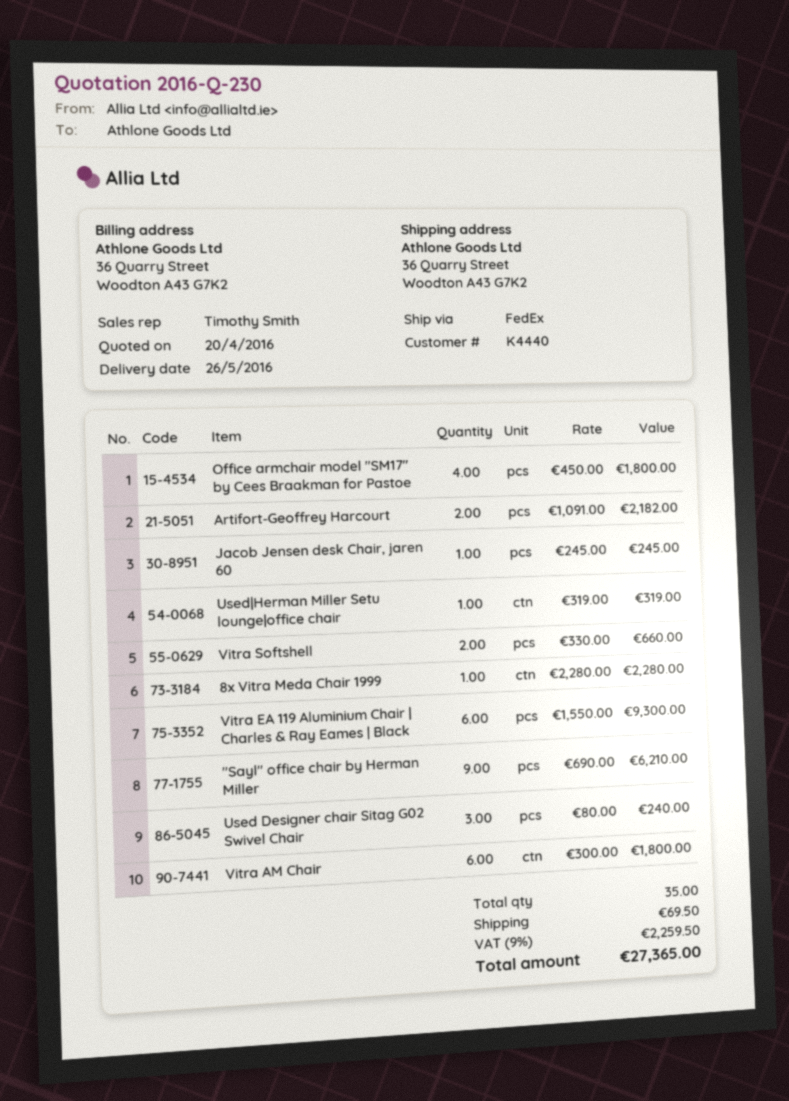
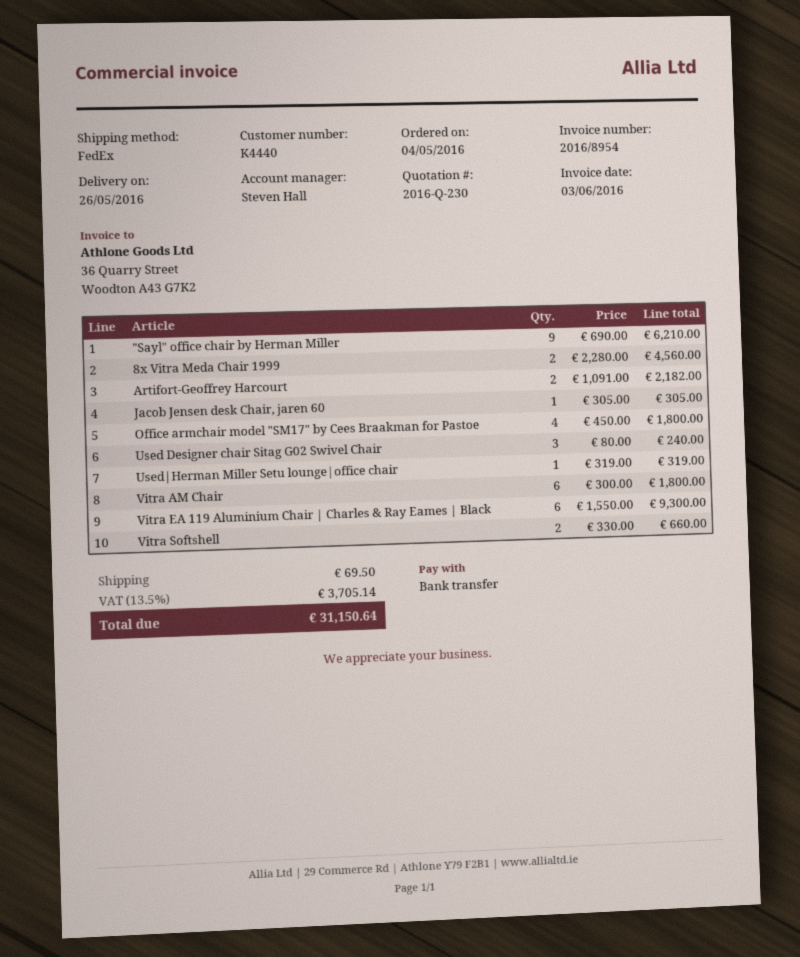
sales rep: Timothy Smith -> Steven Hall
Jacob Jensen desk Chair, jaren 60: 1 x 245.00 = 245.00 -> 1 x 305.00 = 305.00
8x Vitra Meda Chair 1999: 1 x 2280.00 = 2280.00 -> 2 x 2280.00 = 4560.00
tax: 9% = 2259.50 -> 13.5% = 3705.14
total: 27365.00 -> 31150.64

